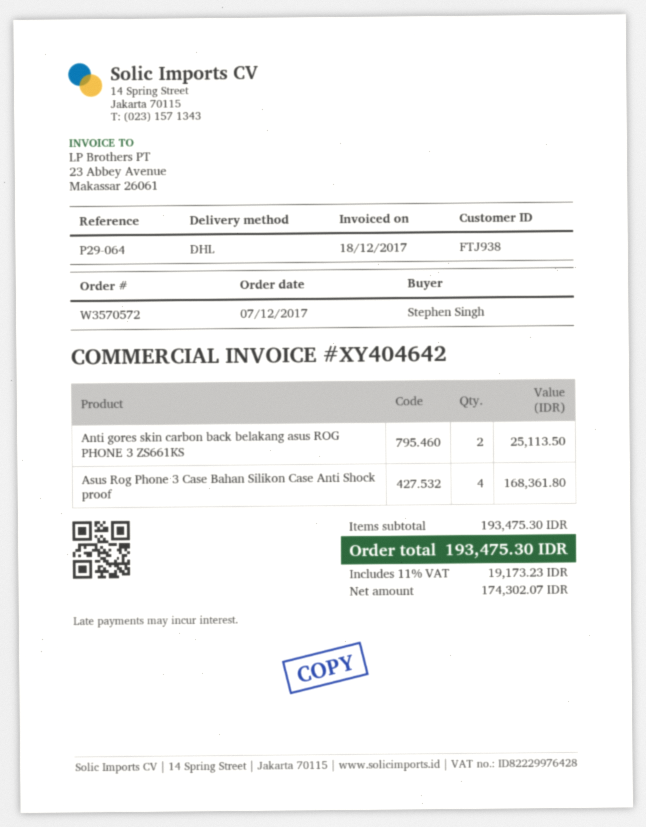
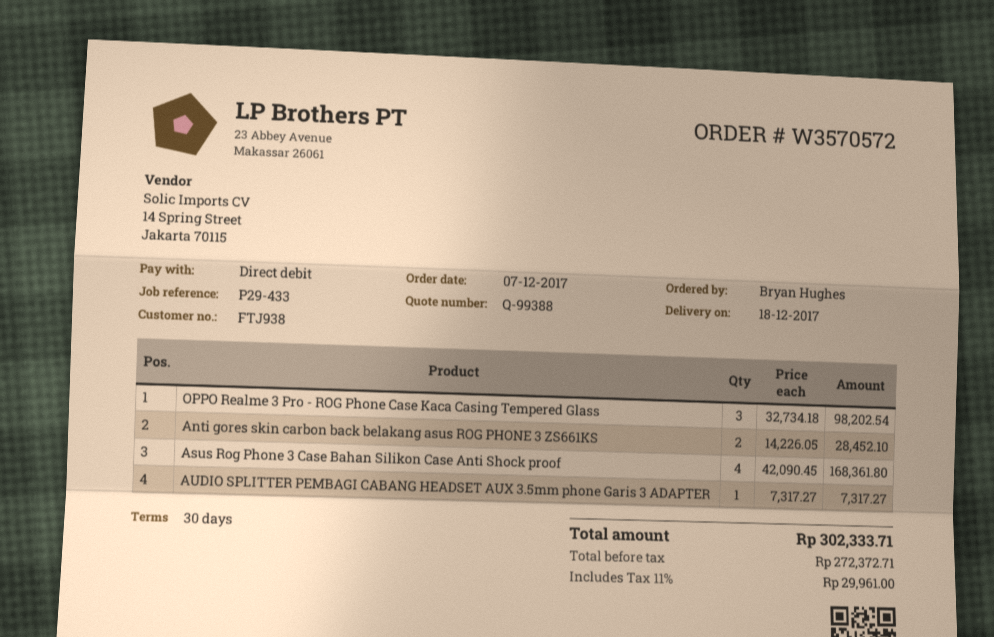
reference: P29-064 -> P29-433
ordered by: Stephen Singh -> Bryan Hughes
Anti gores skin carbon back belakang asus ROG PHONE 3 ZS661KS: 2 for 25113.50 -> 2 for 28452.10
OPPO Realme 3 Pro - ROG Phone Case Kaca Casing Tempered Glass: none -> 3 for 98202.54
AUDIO SPLITTER PEMBAGI CABANG HEADSET AUX 3.5mm phone Garis 3 ADAPTER: none -> 1 for 7317.27
net: 174302.07 -> 272372.71
tax: 11% = 19173.23 -> 11% = 29961.00
total: 193475.30 -> 302333.71

